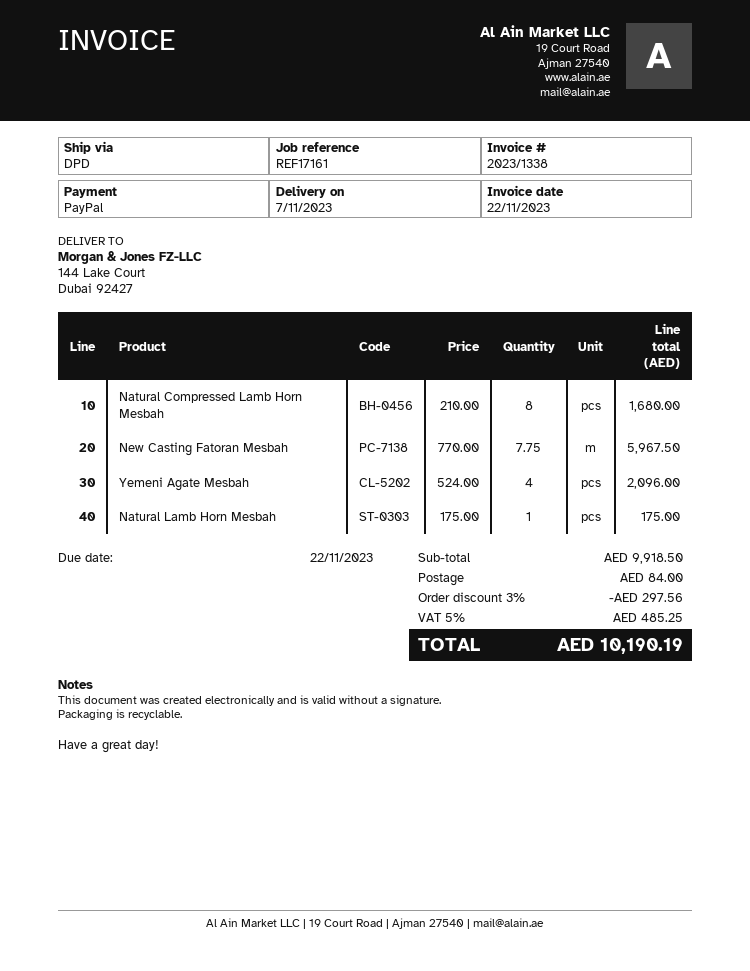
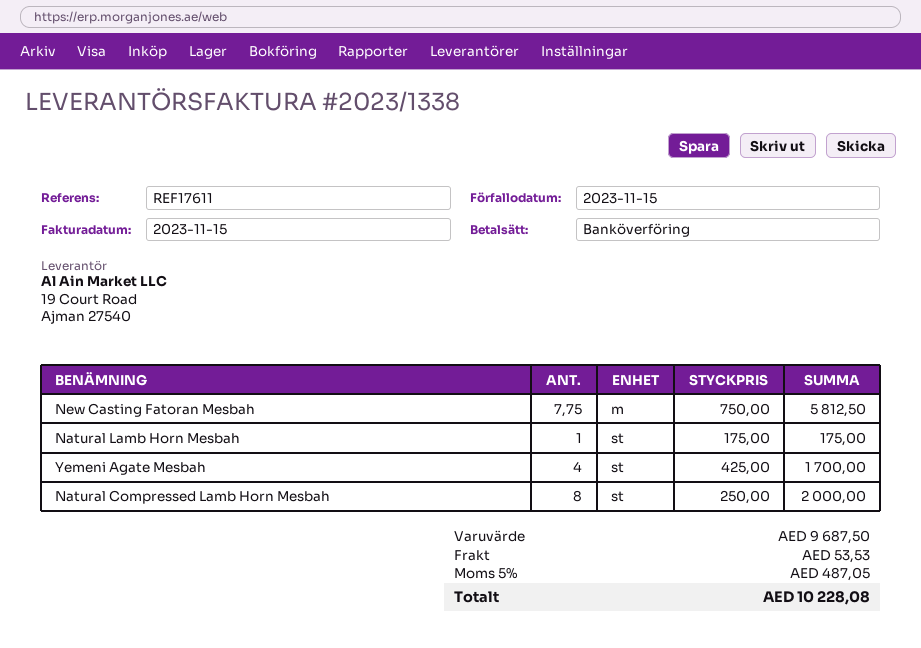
invoice date: 2023-11-22 -> 2023-11-15
due date: 2023-11-22 -> 2023-11-15
reference: REF17161 -> REF17611
payment method: PayPal -> bank transfer
Natural Compressed Lamb Horn Mesbah: 8 x 210.00 = 1680.00 -> 8 x 250.00 = 2000.00
New Casting Fatoran Mesbah: 7.75 x 770.00 = 5967.50 -> 7.75 x 750.00 = 5812.50
Yemeni Agate Mesbah: 4 x 524.00 = 2096.00 -> 4 x 425.00 = 1700.00
subtotal: 9918.50 -> 9687.50
discount: 3% = 297.56 -> none
shipping: 84.00 -> 53.53
tax: 5% = 485.25 -> 5% = 487.05
total: 10190.19 -> 10228.08

